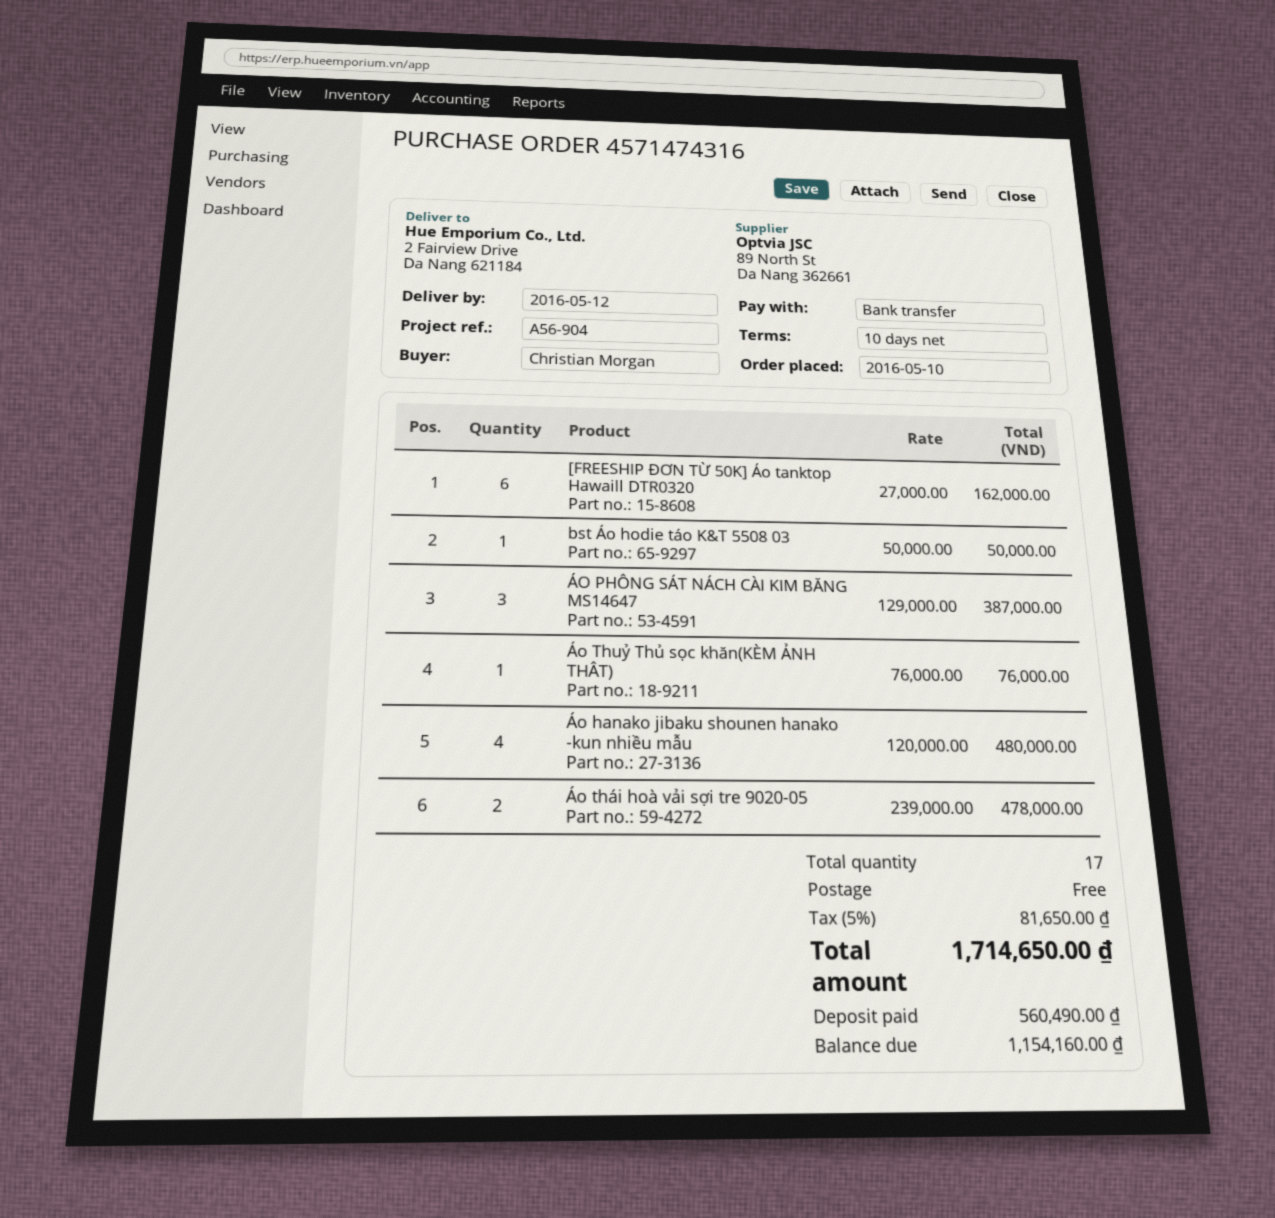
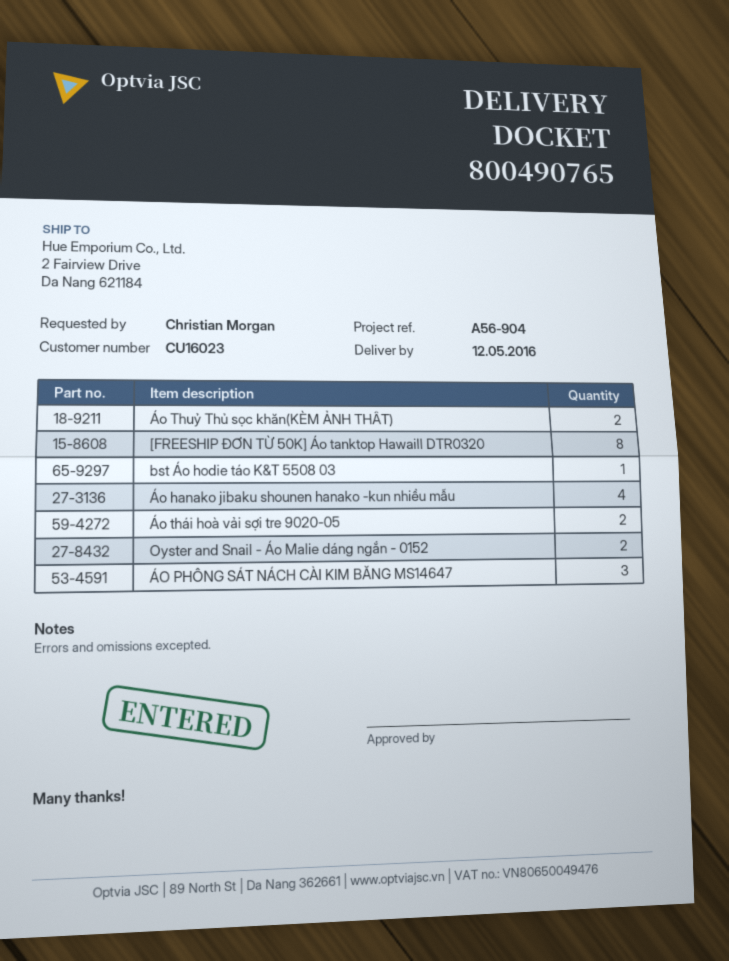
[FREESHIP ĐƠN TỪ 50K] Áo tanktop Hawaill DTR0320: 6 -> 8
Áo Thuỷ Thủ sọc khăn(KÈM ẢNH THÂT): 1 -> 2
Oyster and Snail - Áo Malie dáng ngắn - 0152: none -> 2

